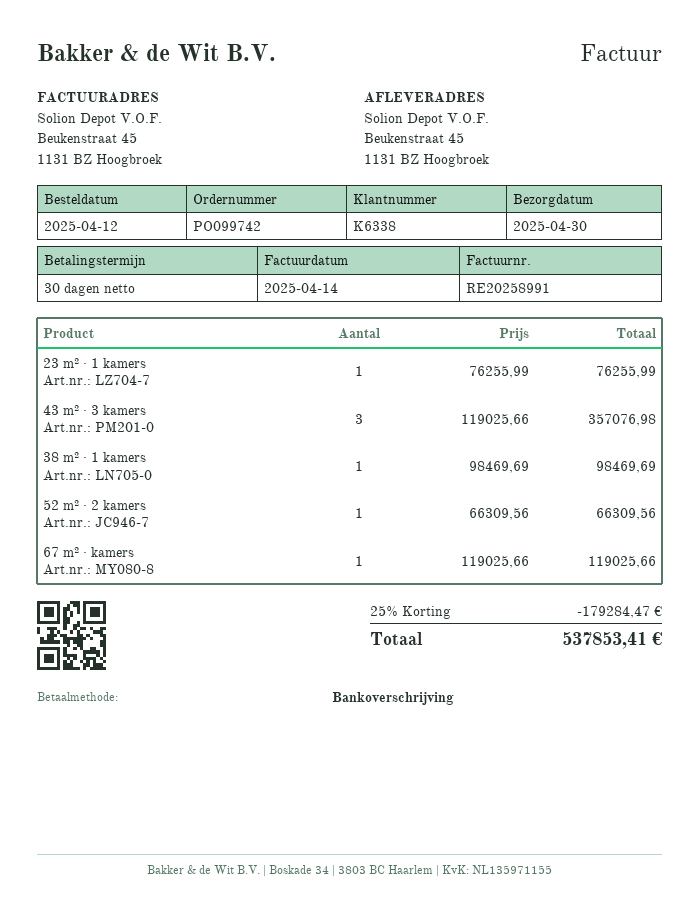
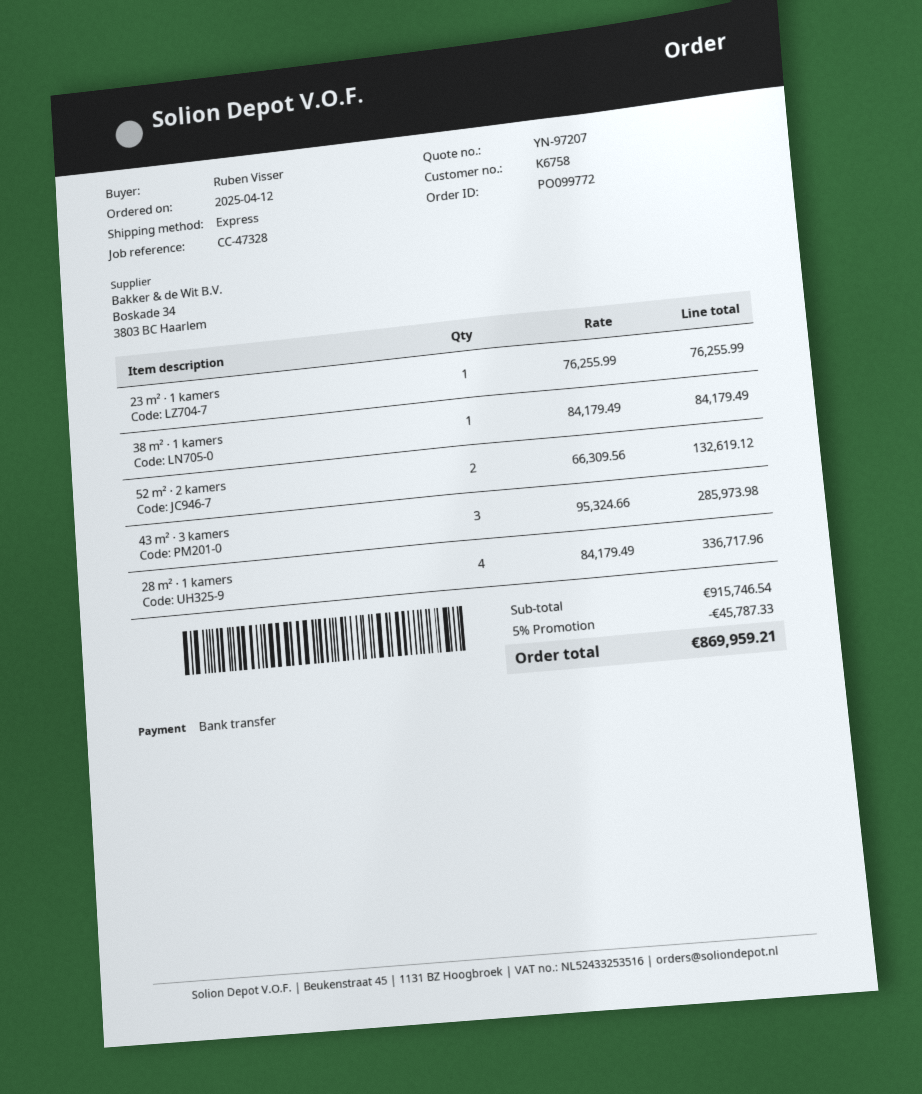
order number: PO099742 -> PO099772
customer number: K6338 -> K6758
43 m² · 3 kamers: 3 x 119025.66 = 357076.98 -> 3 x 95324.66 = 285973.98
38 m² · 1 kamers: 1 x 98469.69 = 98469.69 -> 1 x 84179.49 = 84179.49
52 m² · 2 kamers: 1 x 66309.56 = 66309.56 -> 2 x 66309.56 = 132619.12
67 m² · kamers: 1 x 119025.66 = 119025.66 -> none
28 m² · 1 kamers: none -> 4 x 84179.49 = 336717.96
discount: 25% = 179284.47 -> 5% = 45787.33
total: 537853.41 -> 869959.21

